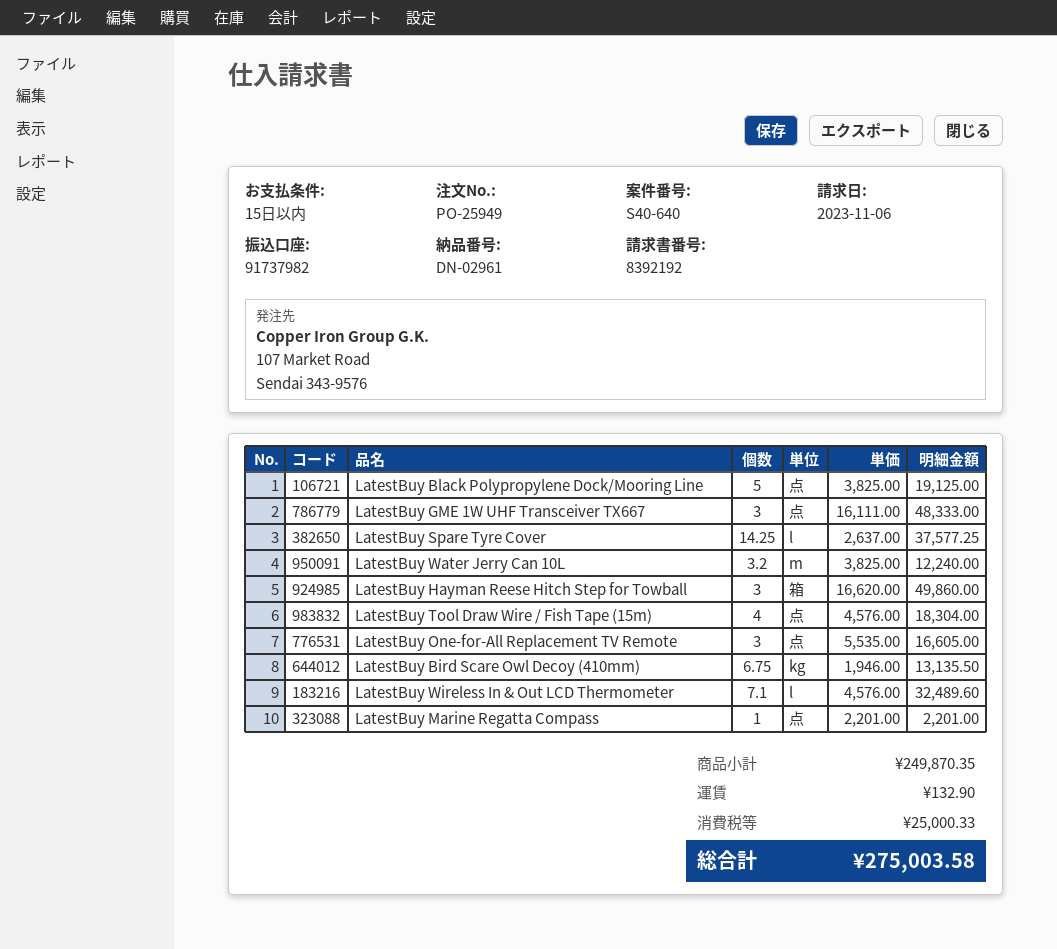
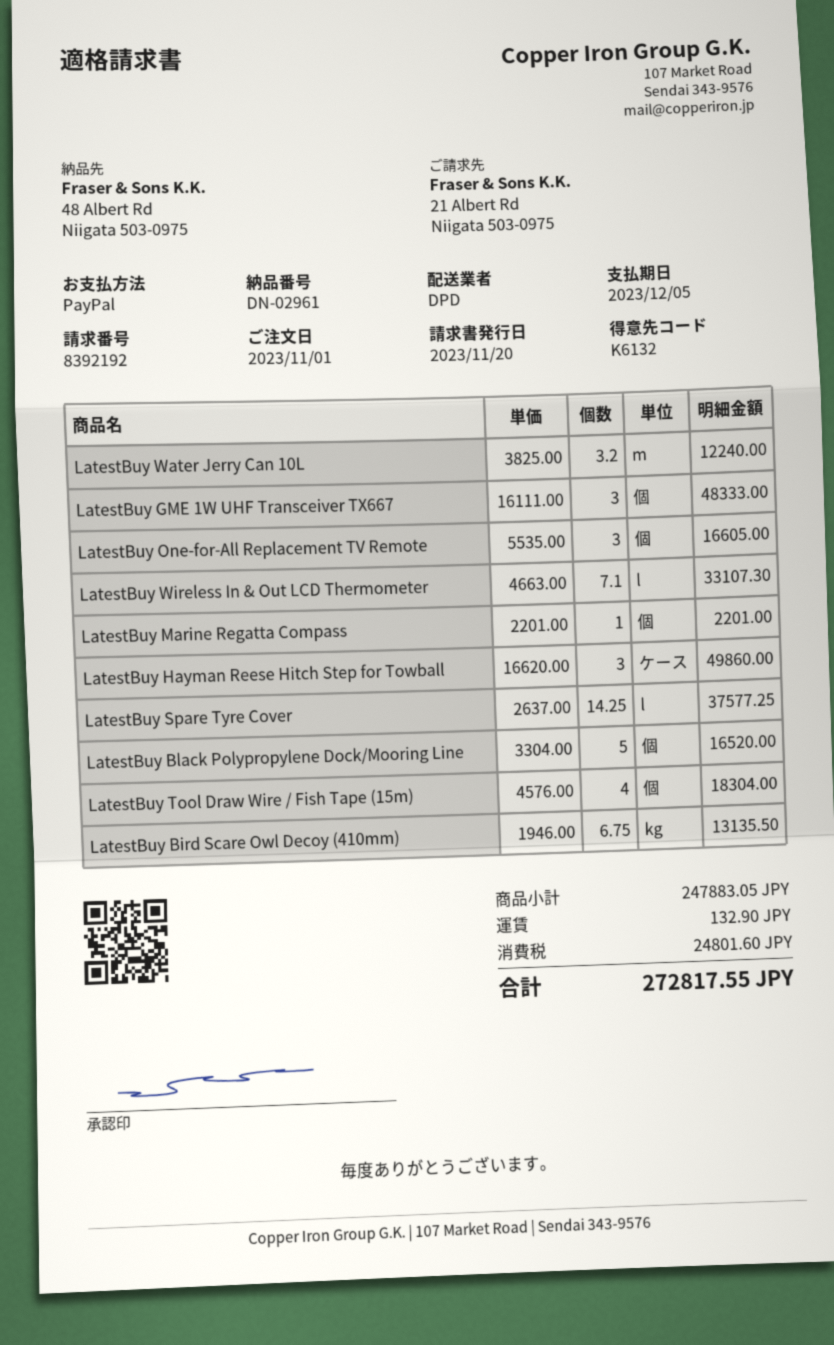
invoice date: 2023-11-06 -> 2023-11-20
LatestBuy Black Polypropylene Dock/Mooring Line: 5 x 3825.00 = 19125.00 -> 5 x 3304.00 = 16520.00
LatestBuy Wireless In & Out LCD Thermometer: 7.1 x 4576.00 = 32489.60 -> 7.1 x 4663.00 = 33107.30
subtotal: 249870.35 -> 247883.05
tax: 25000.33 -> 24801.60
total: 275003.58 -> 272817.55

